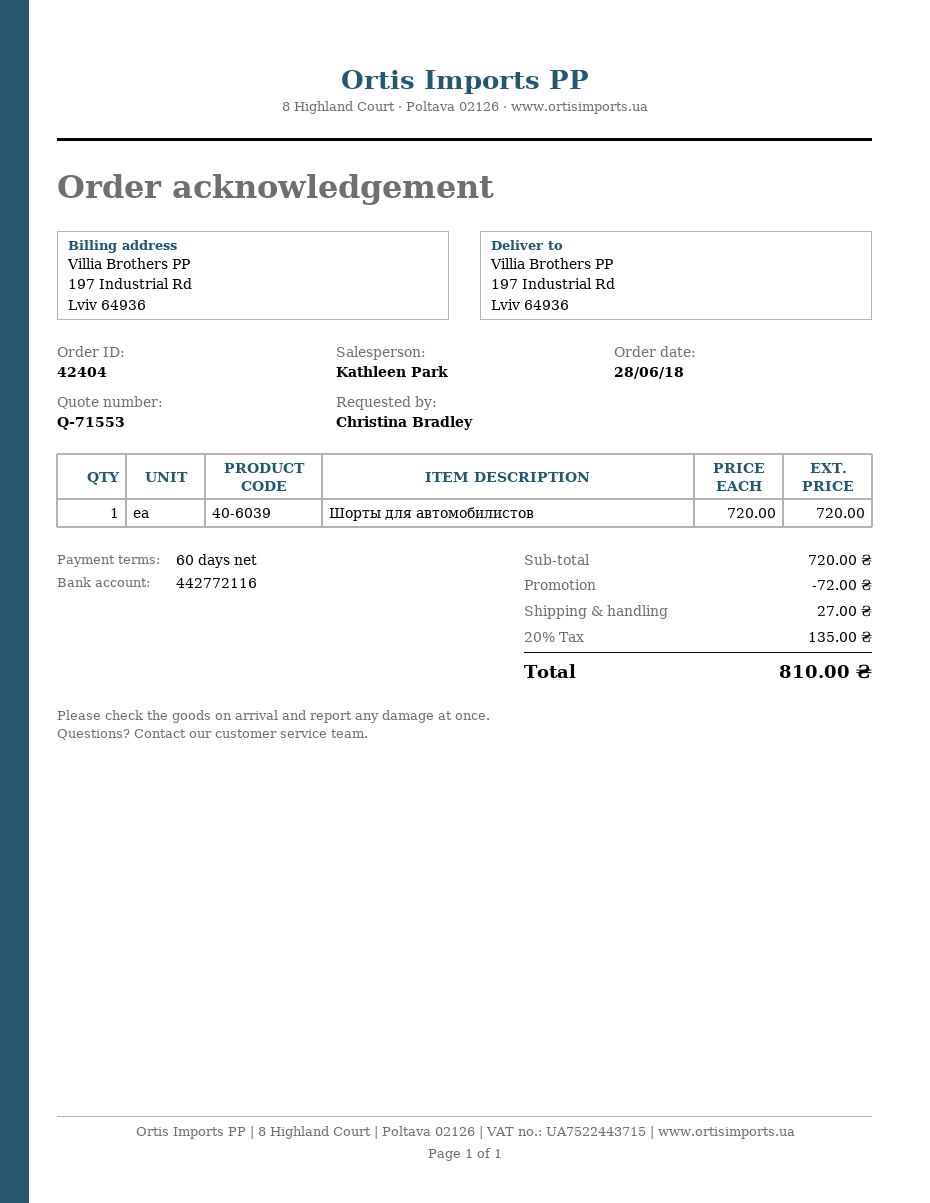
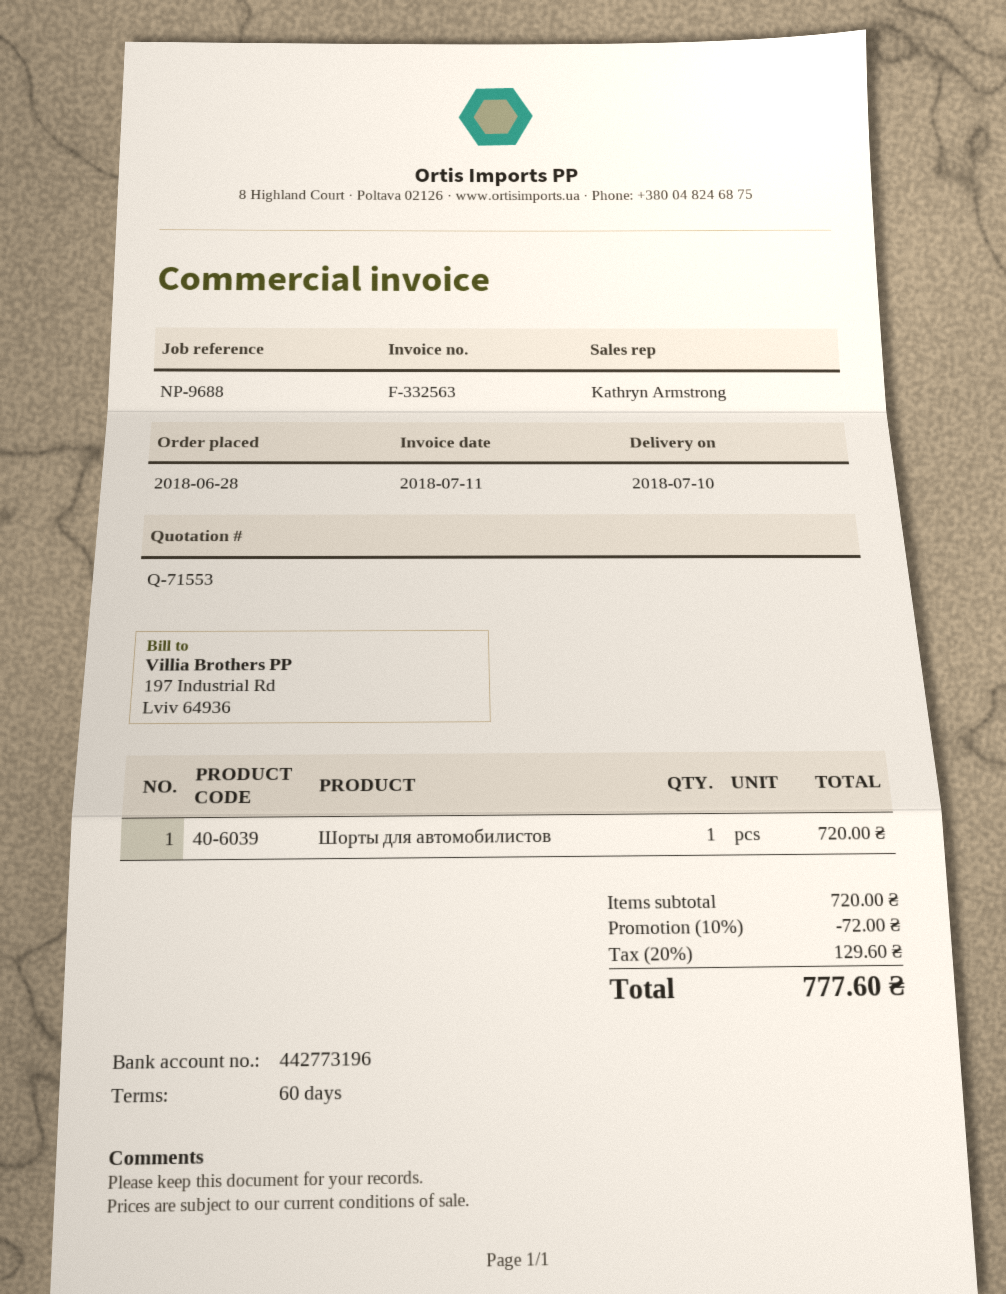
sales rep: Kathleen Park -> Kathryn Armstrong
bank account: 442772116 -> 442773196
shipping: 27.00 -> none
tax: 20% = 135.00 -> 20% = 129.60
total: 810.00 -> 777.60

